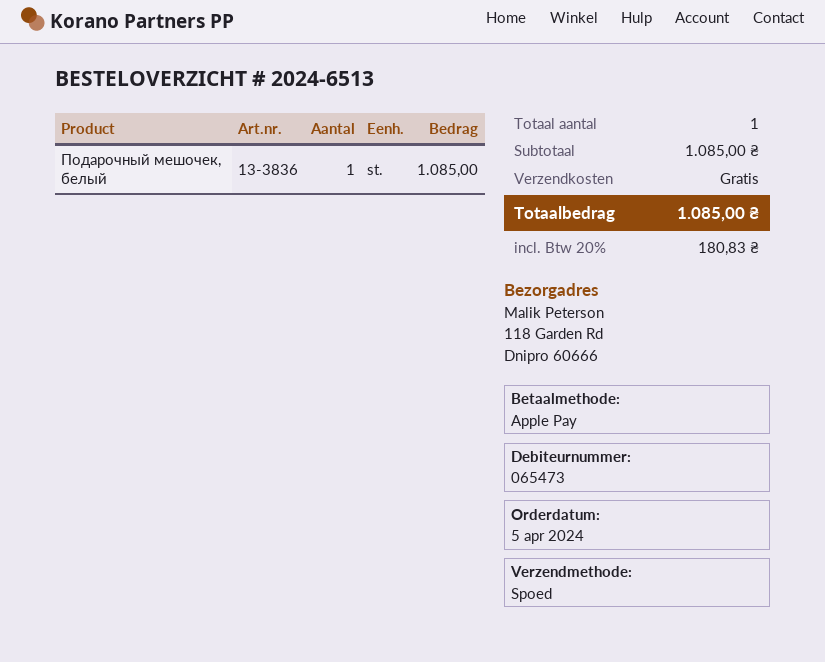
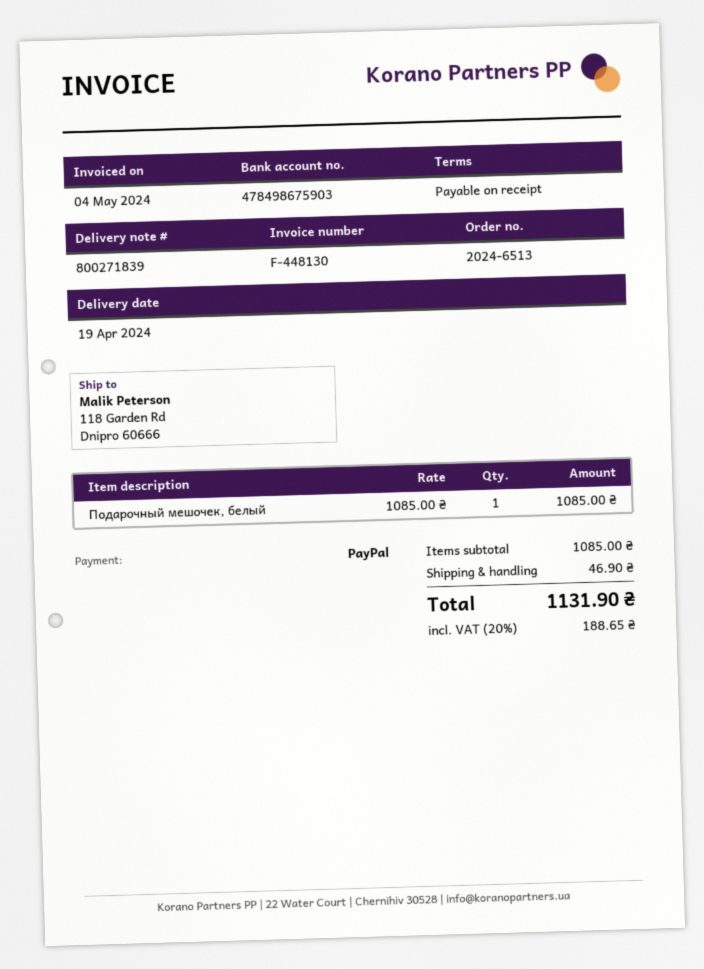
payment method: Apple Pay -> PayPal
shipping: 0.00 -> 46.90
tax: 20% = 180.83 -> 20% = 188.65
total: 1085.00 -> 1131.90

